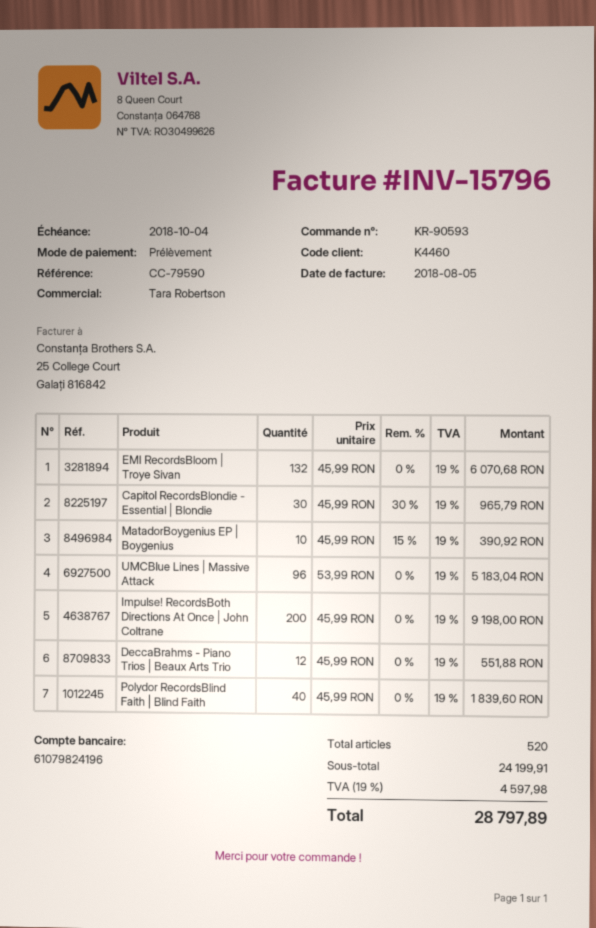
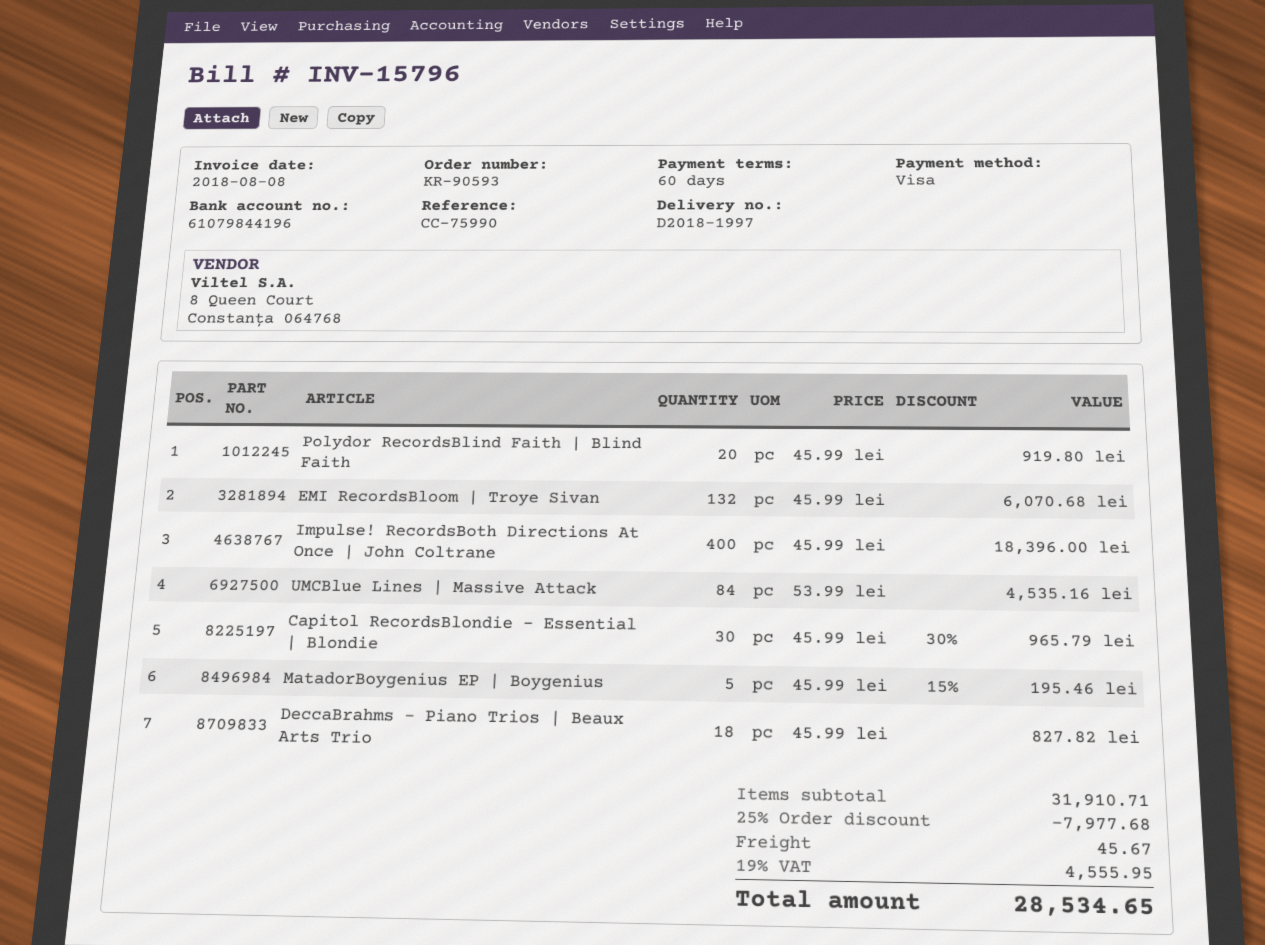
invoice date: 2018-08-05 -> 2018-08-08
reference: CC-79590 -> CC-75990
payment method: direct debit -> Visa
bank account: 61079824196 -> 61079844196
MatadorBoygenius EP | Boygenius: 10 x 45.99 - 15% = 390.92 -> 5 x 45.99 - 15% = 195.46
UMCBlue Lines | Massive Attack: 96 x 53.99 = 5183.04 -> 84 x 53.99 = 4535.16
Impulse! RecordsBoth Directions At Once | John Coltrane: 200 x 45.99 = 9198.00 -> 400 x 45.99 = 18396.00
DeccaBrahms - Piano Trios | Beaux Arts Trio: 12 x 45.99 = 551.88 -> 18 x 45.99 = 827.82
Polydor RecordsBlind Faith | Blind Faith: 40 x 45.99 = 1839.60 -> 20 x 45.99 = 919.80
subtotal: 24199.91 -> 31910.71
discount: none -> 25% = 7977.68
shipping: none -> 45.67
tax: 19% = 4597.98 -> 19% = 4555.95
total: 28797.89 -> 28534.65

